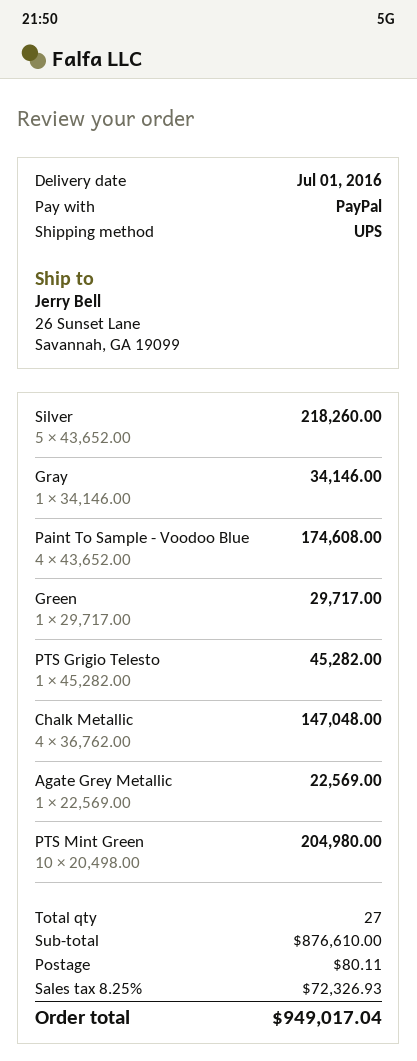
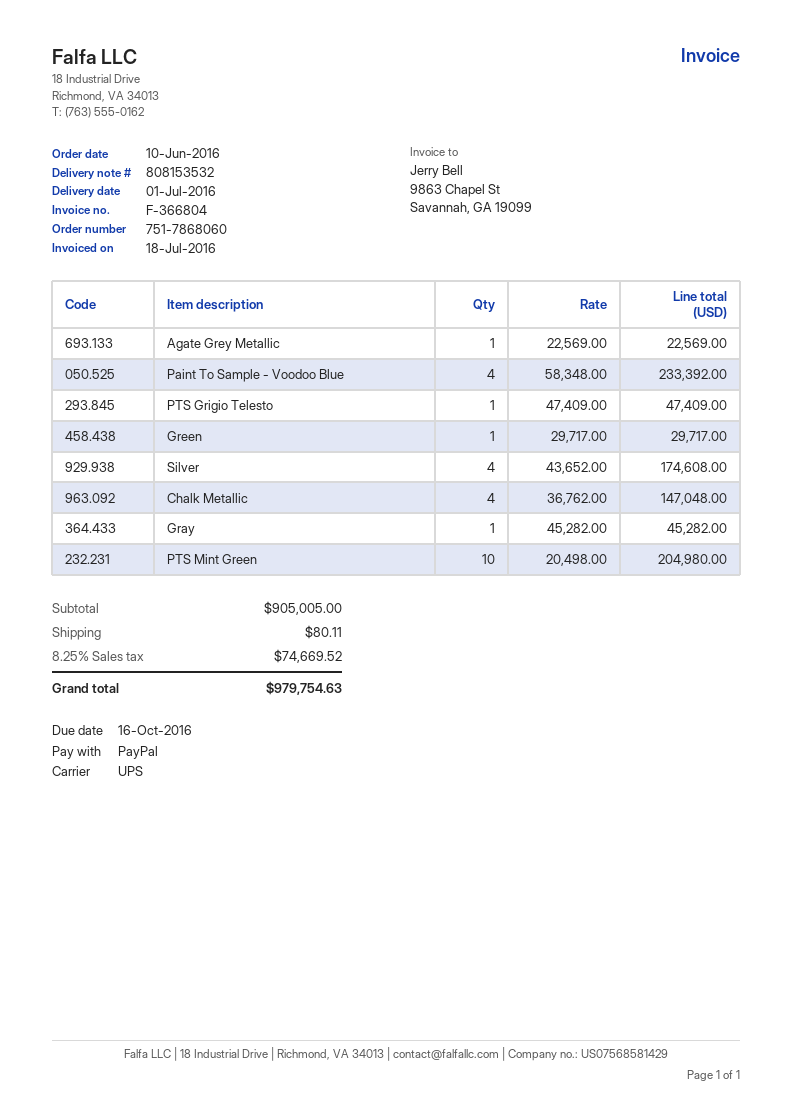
Silver: 5 x 43652.00 = 218260.00 -> 4 x 43652.00 = 174608.00
Gray: 1 x 34146.00 = 34146.00 -> 1 x 45282.00 = 45282.00
Paint To Sample - Voodoo Blue: 4 x 43652.00 = 174608.00 -> 4 x 58348.00 = 233392.00
PTS Grigio Telesto: 1 x 45282.00 = 45282.00 -> 1 x 47409.00 = 47409.00
subtotal: 876610.00 -> 905005.00
tax: 8.25% = 72326.93 -> 8.25% = 74669.52
total: 949017.04 -> 979754.63

